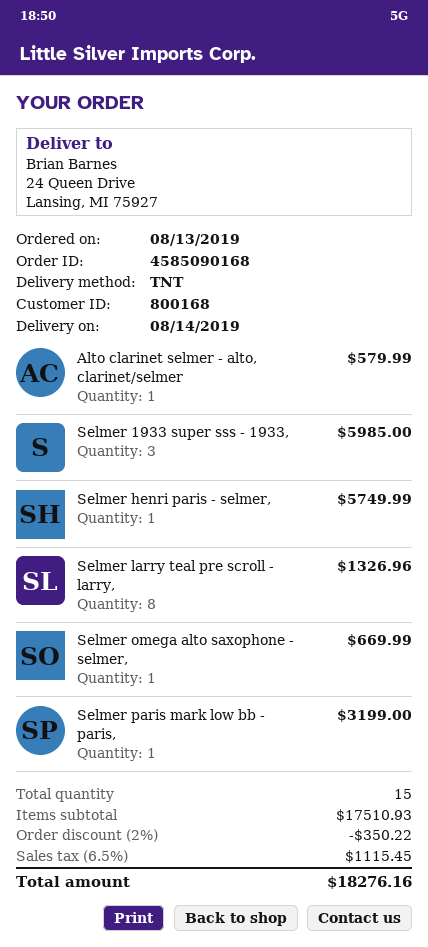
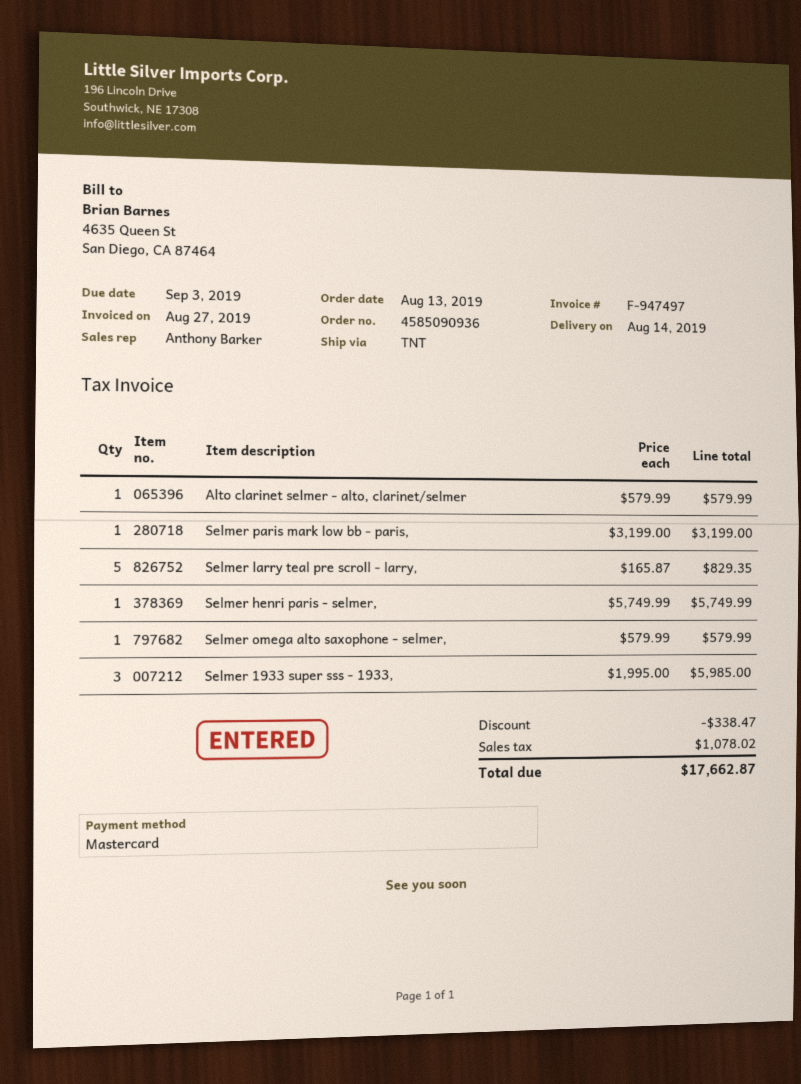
order number: 4585090168 -> 4585090936
Selmer larry teal pre scroll - larry,: 8 for 1326.96 -> 5 for 829.35
Selmer omega alto saxophone - selmer,: 1 for 669.99 -> 1 for 579.99
discount: 350.22 -> 338.47
tax: 1115.45 -> 1078.02
total: 18276.16 -> 17662.87

